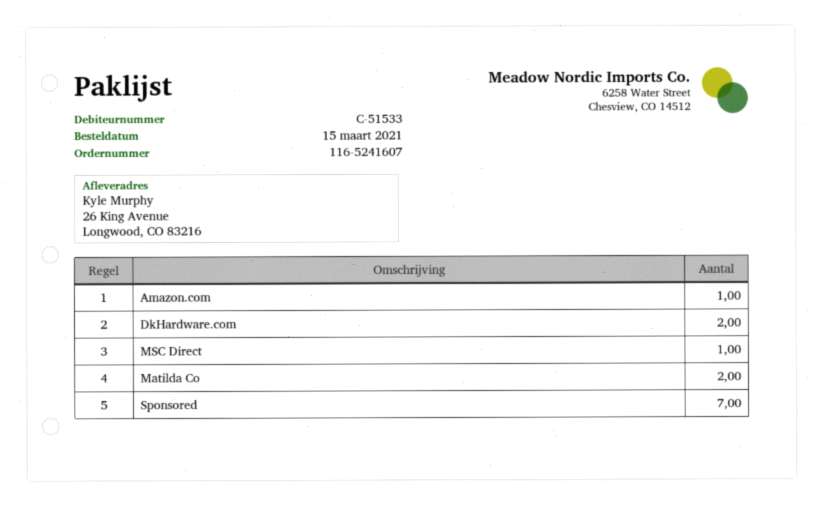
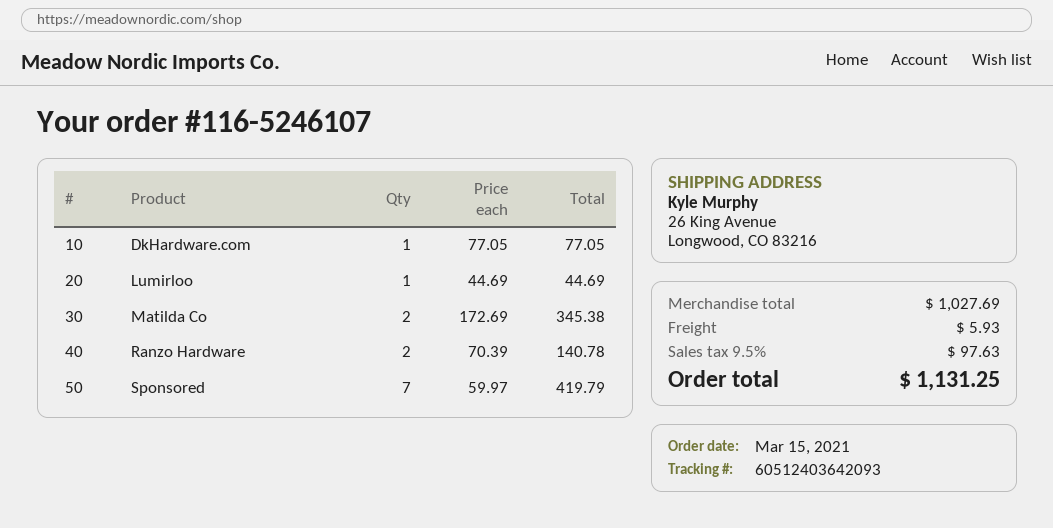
order number: 116-5241607 -> 116-5246107
Amazon.com: 1 -> none
DkHardware.com: 2 -> 1
MSC Direct: 1 -> none
Lumirloo: none -> 1
Ranzo Hardware: none -> 2

